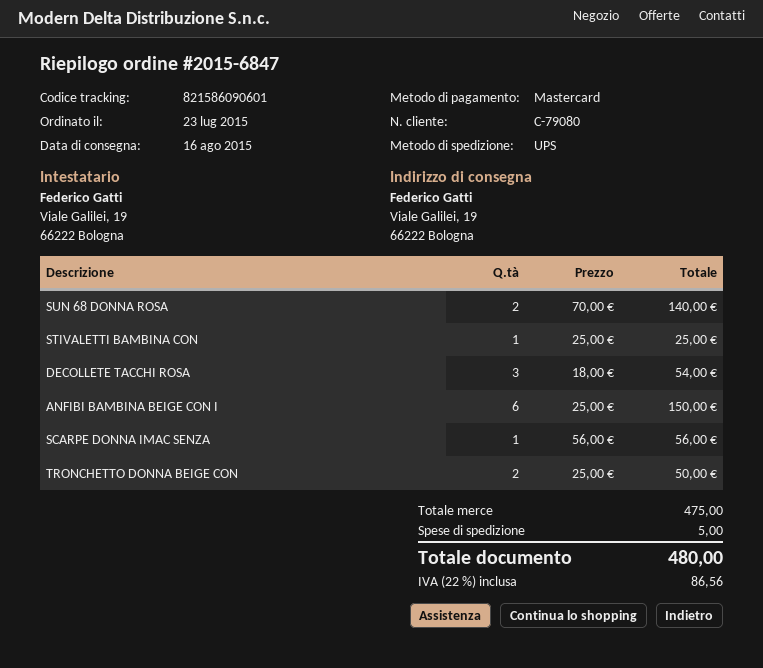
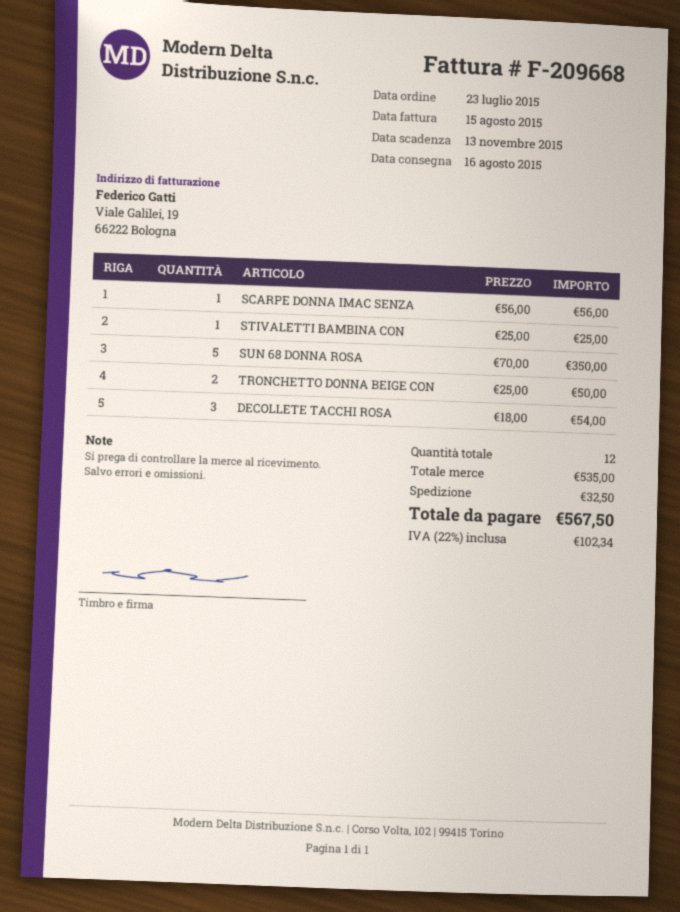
SUN 68 DONNA ROSA: 2 x 70.00 = 140.00 -> 5 x 70.00 = 350.00
ANFIBI BAMBINA BEIGE CON I: 6 x 25.00 = 150.00 -> none
subtotal: 475.00 -> 535.00
shipping: 5.00 -> 32.50
tax: 22% = 86.56 -> 22% = 102.34
total: 480.00 -> 567.50

